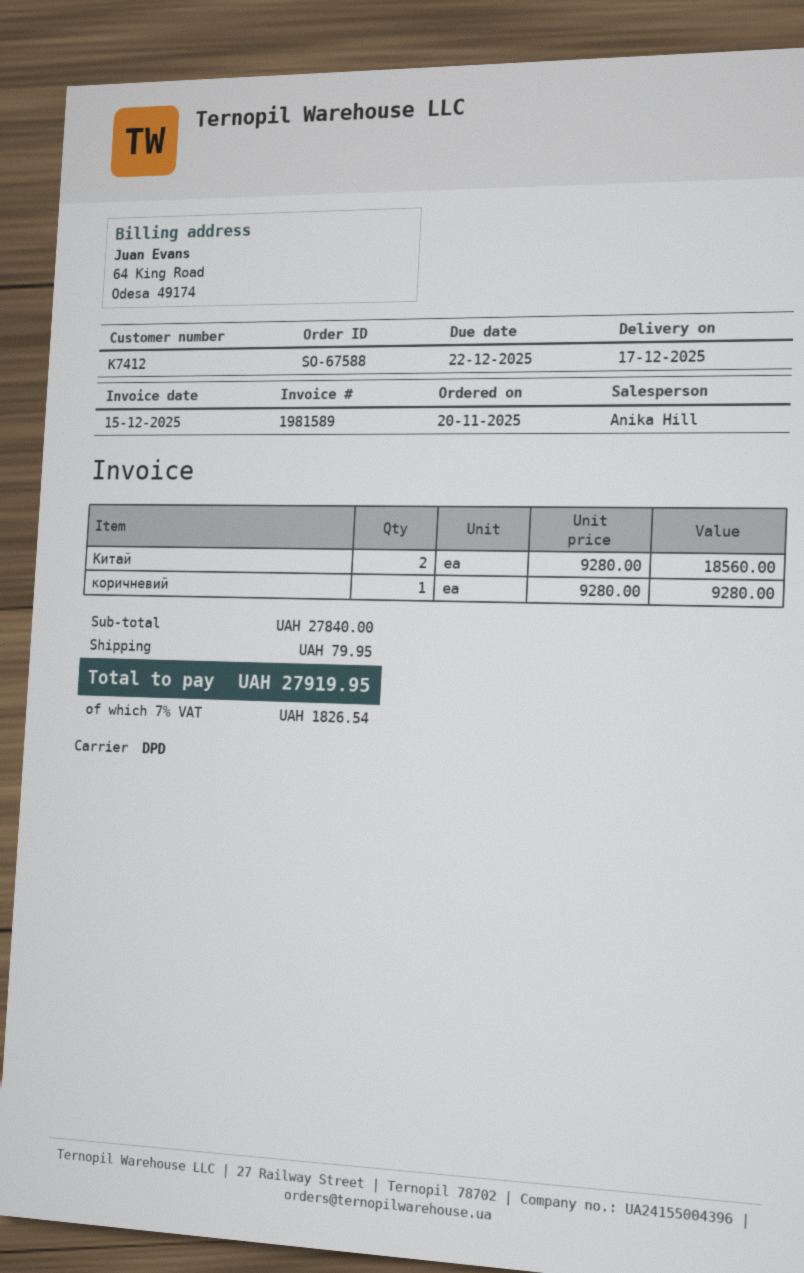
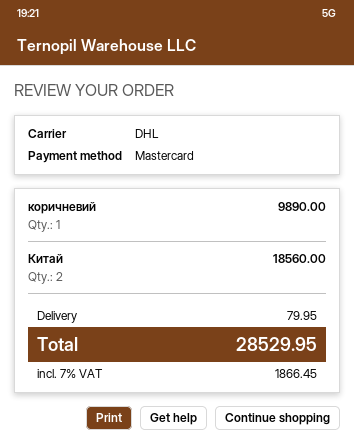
shipping method: DPD -> DHL
коричневий: 1 for 9280.00 -> 1 for 9890.00
tax: 7% = 1826.54 -> 7% = 1866.45
total: 27919.95 -> 28529.95

